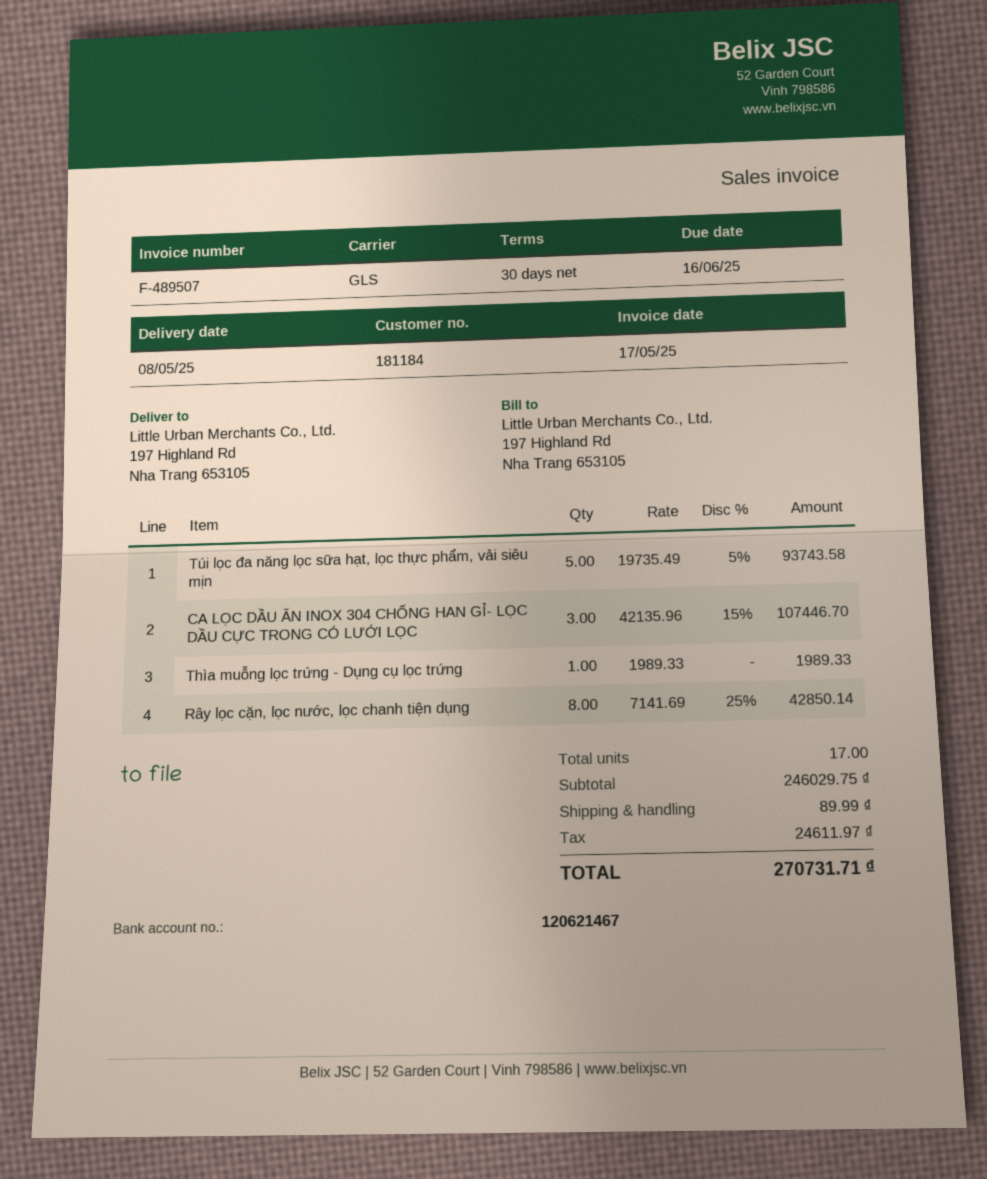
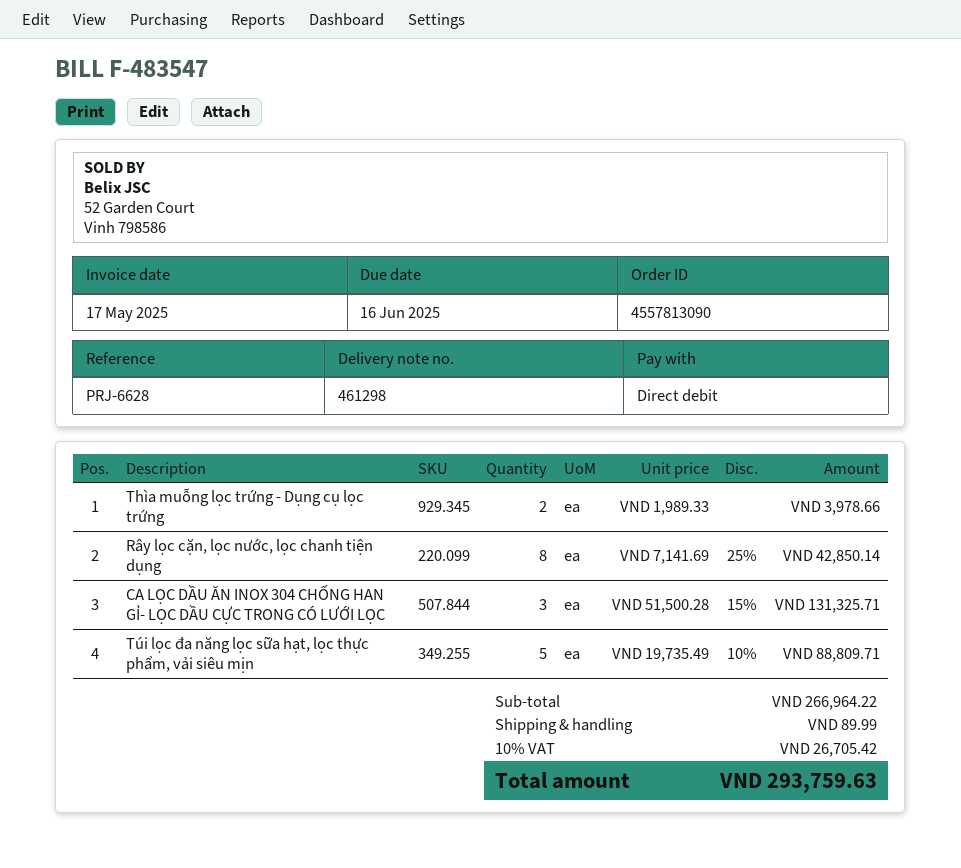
invoice number: F-489507 -> F-483547
Túi lọc đa năng lọc sữa hạt, lọc thực phẩm, vải siêu mịn: 5 x 19735.49 - 5% = 93743.58 -> 5 x 19735.49 - 10% = 88809.71
CA LỌC DẦU ĂN INOX 304 CHỐNG HAN GỈ- LỌC DẦU CỰC TRONG CÓ LƯỚI LỌC: 3 x 42135.96 - 15% = 107446.70 -> 3 x 51500.28 - 15% = 131325.71
Thìa muỗng lọc trứng - Dụng cụ lọc trứng: 1 x 1989.33 = 1989.33 -> 2 x 1989.33 = 3978.66
subtotal: 246029.75 -> 266964.22
tax: 24611.97 -> 26705.42
total: 270731.71 -> 293759.63

